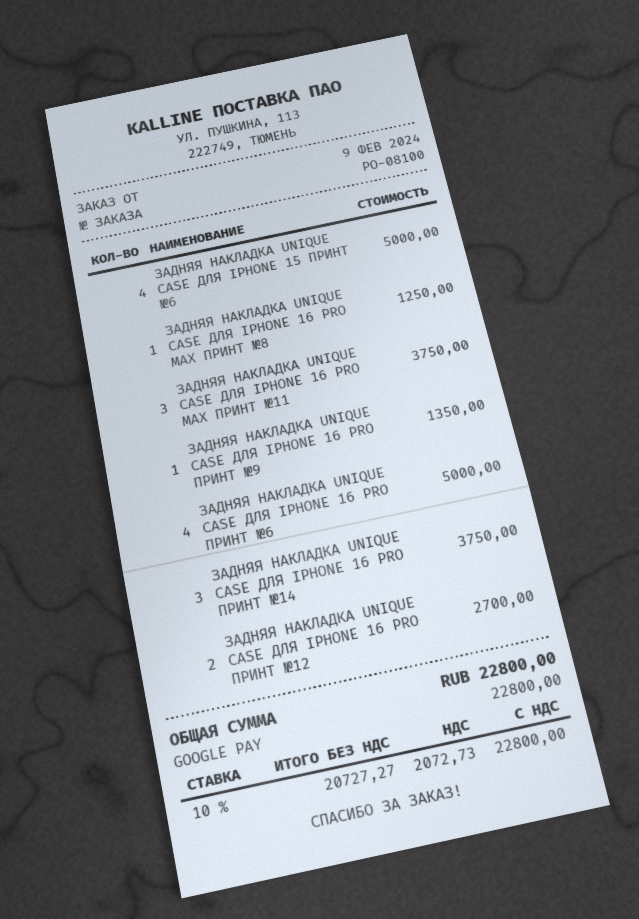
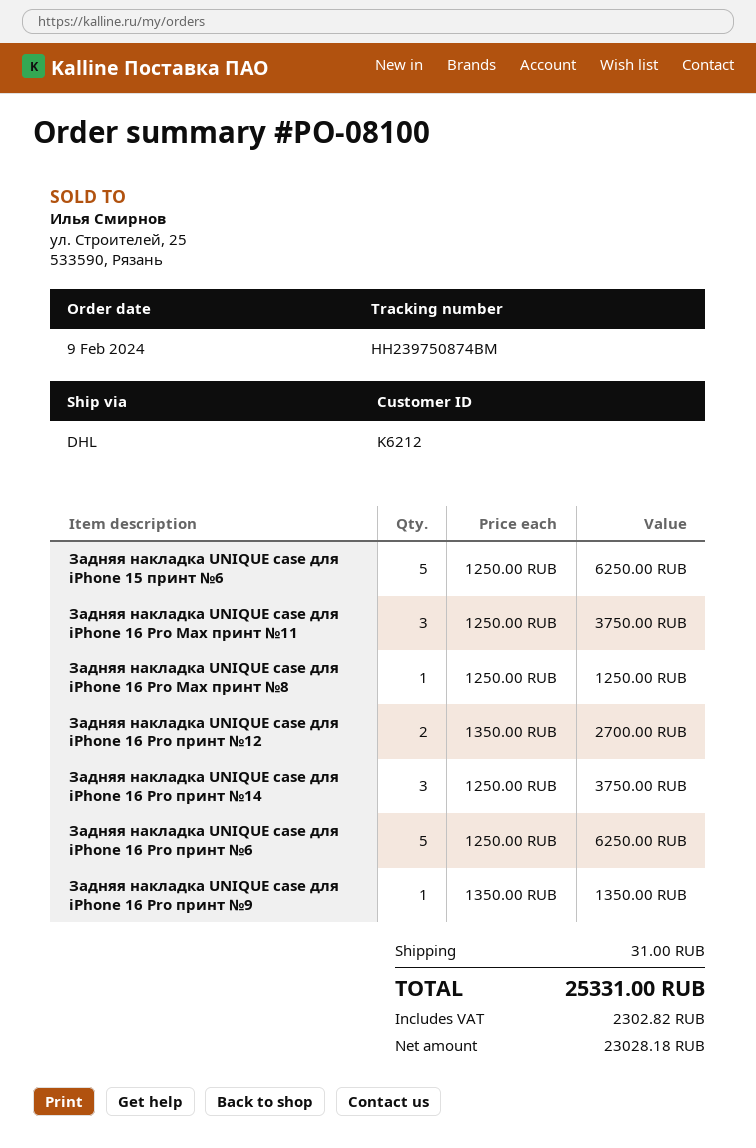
ЗАДНЯЯ НАКЛАДКА UNIQUE CASE ДЛЯ IPHONE 15 ПРИНТ №6: 4 for 5000.00 -> 5 for 6250.00
ЗАДНЯЯ НАКЛАДКА UNIQUE CASE ДЛЯ IPHONE 16 PRO ПРИНТ №6: 4 for 5000.00 -> 5 for 6250.00
shipping: none -> 31.00
net: 20727.27 -> 23028.18
tax: 2072.73 -> 2302.82
total: 22800.00 -> 25331.00

